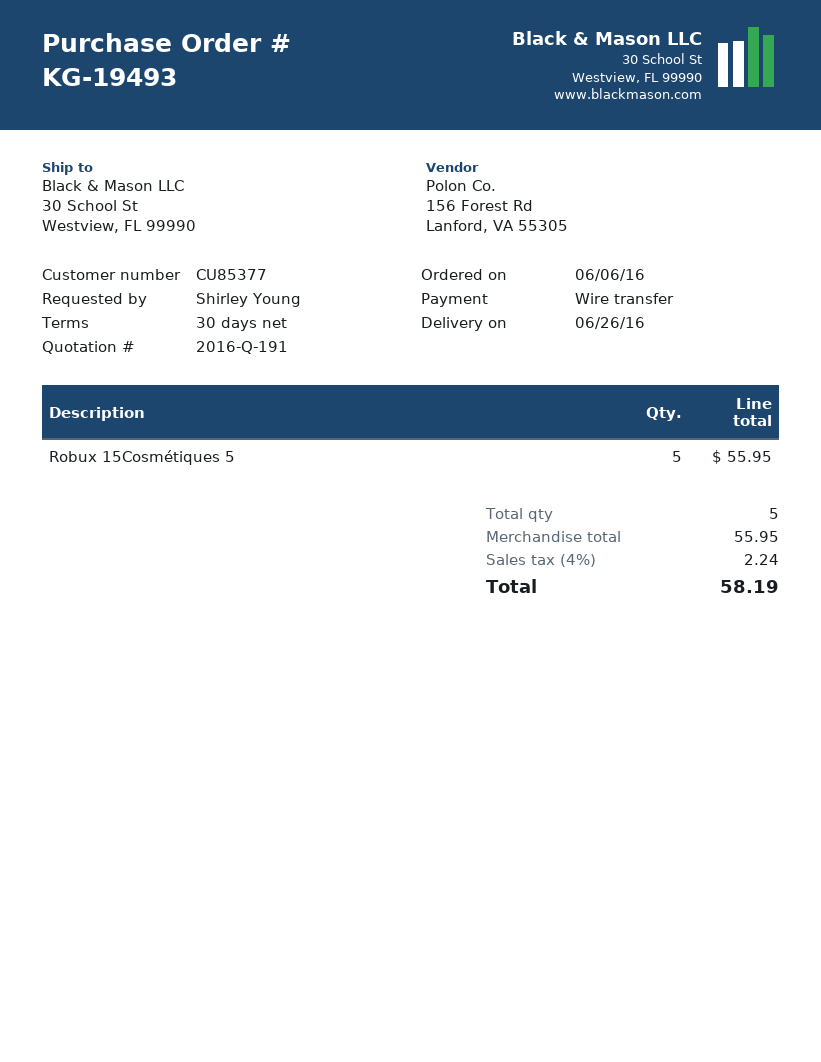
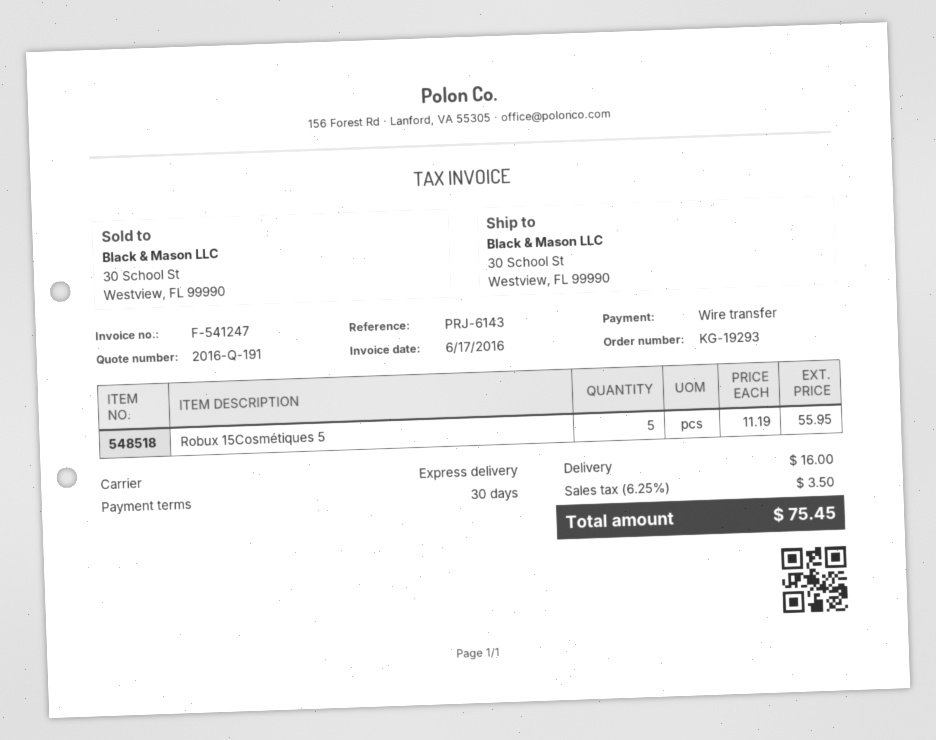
order number: KG-19493 -> KG-19293
shipping: none -> 16.00
tax: 4% = 2.24 -> 6.25% = 3.50
total: 58.19 -> 75.45

